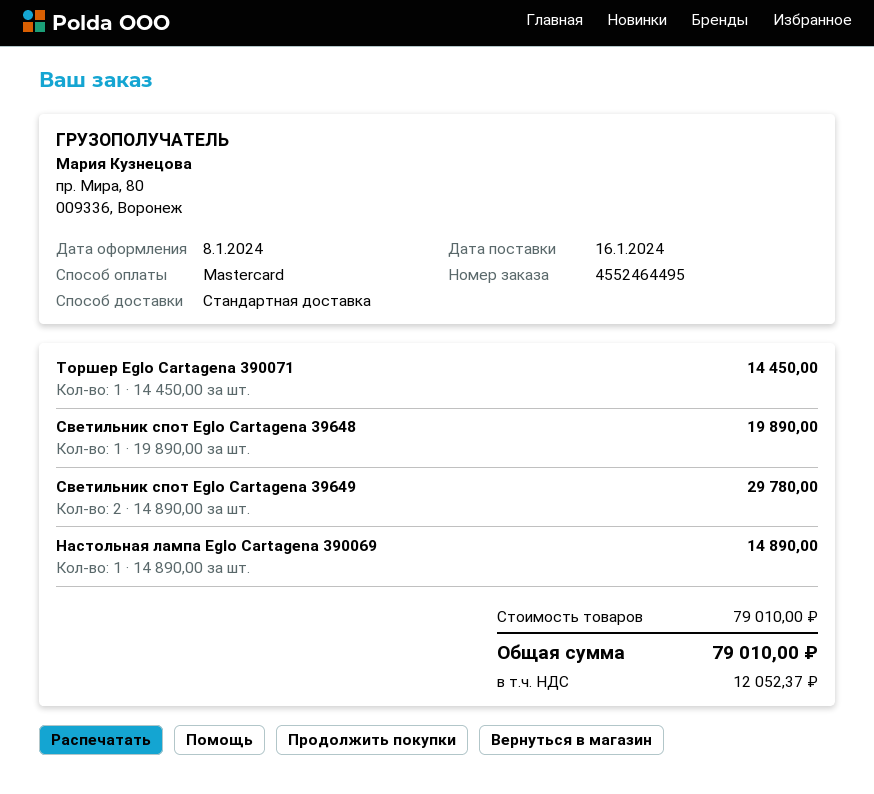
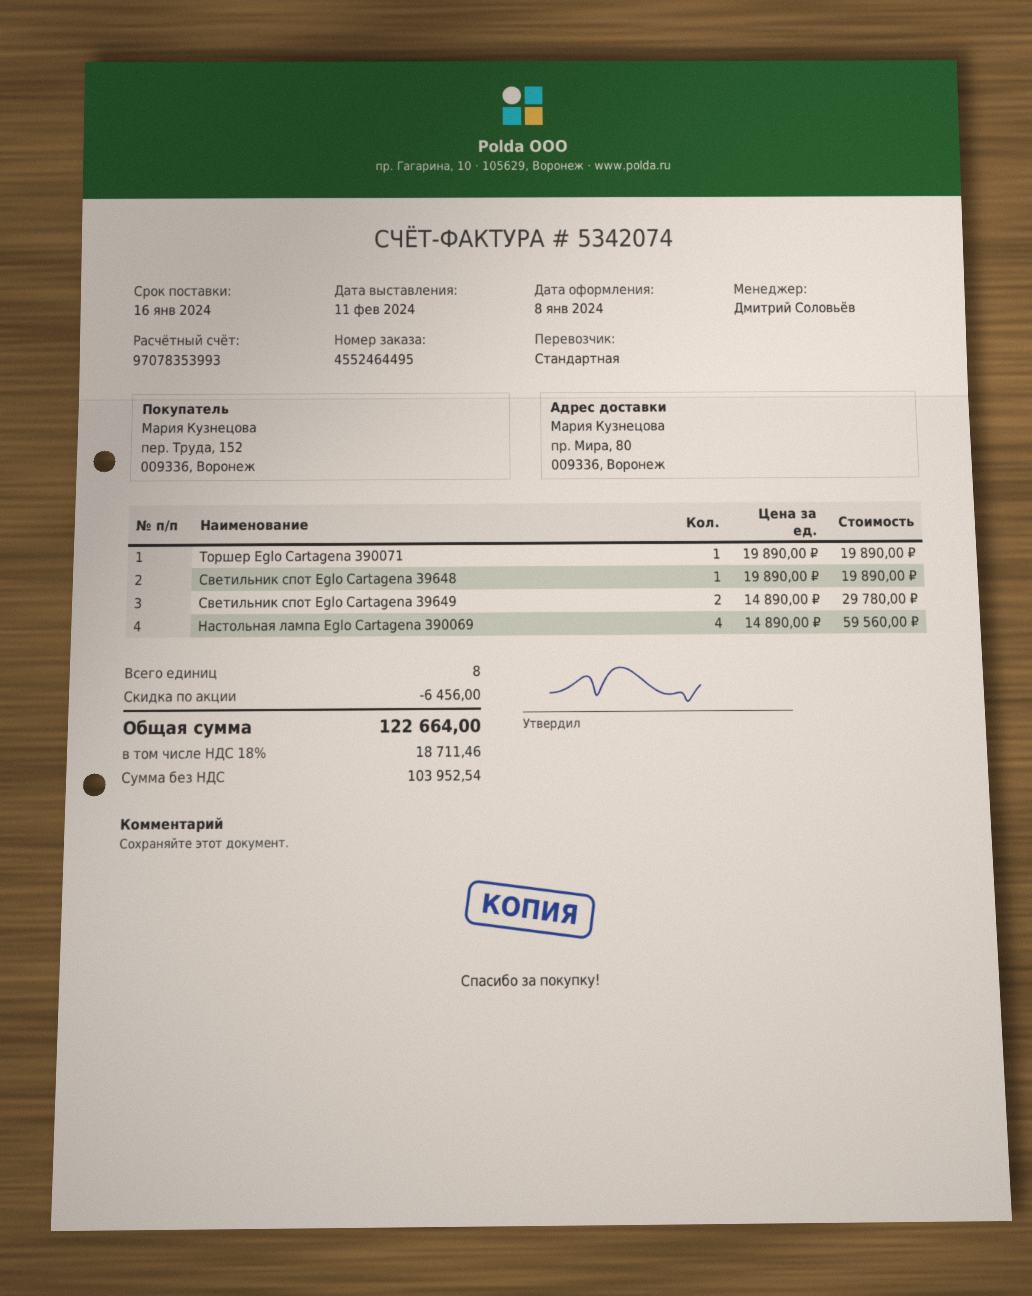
Торшер Eglo Cartagena 390071: 1 x 14450.00 = 14450.00 -> 1 x 19890.00 = 19890.00
Настольная лампа Eglo Cartagena 390069: 1 x 14890.00 = 14890.00 -> 4 x 14890.00 = 59560.00
discount: none -> 6456.00
tax: 12052.37 -> 18711.46
total: 79010.00 -> 122664.00

